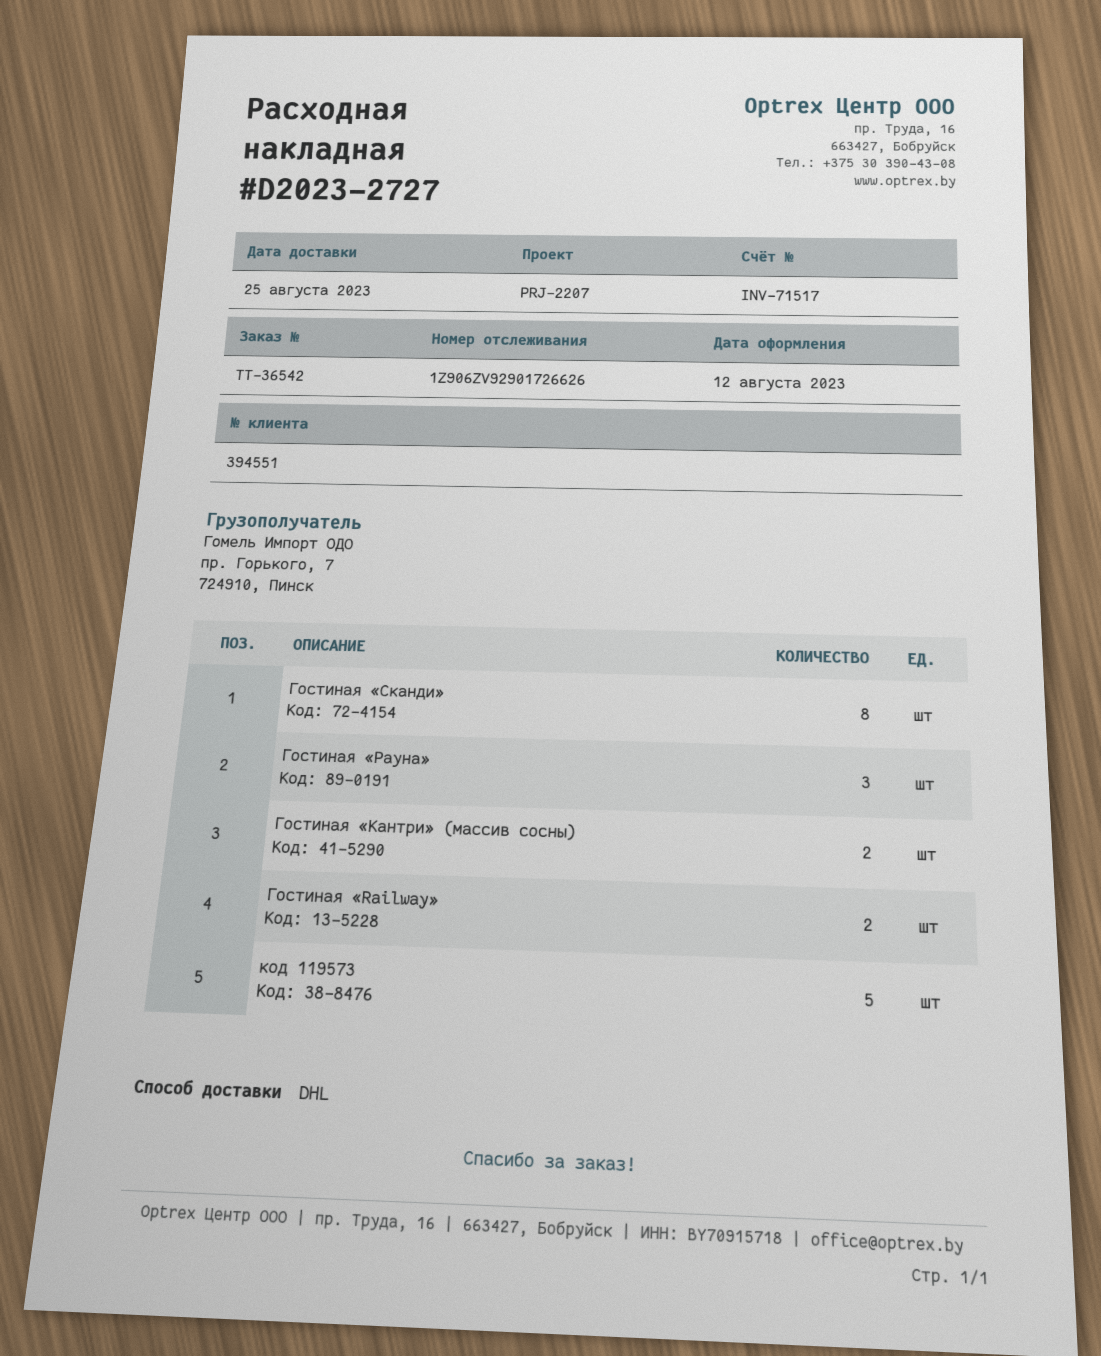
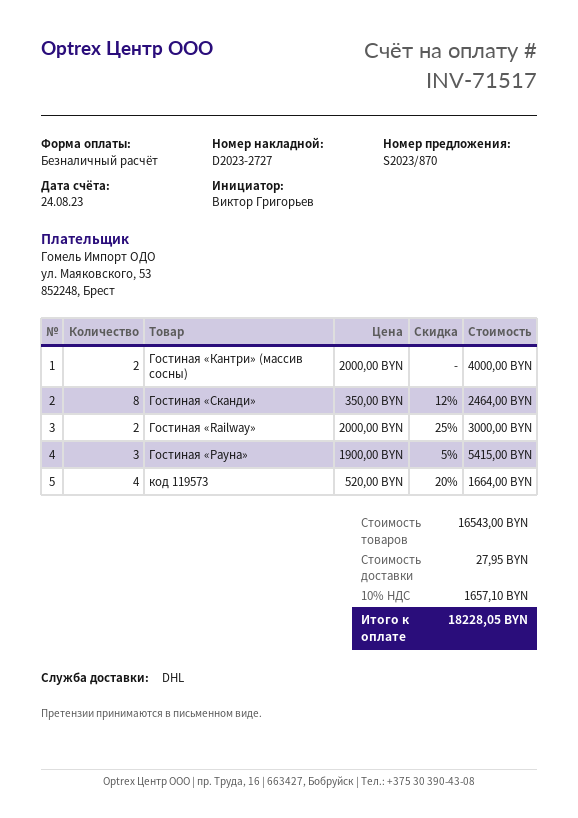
код 119573: 5 -> 4

